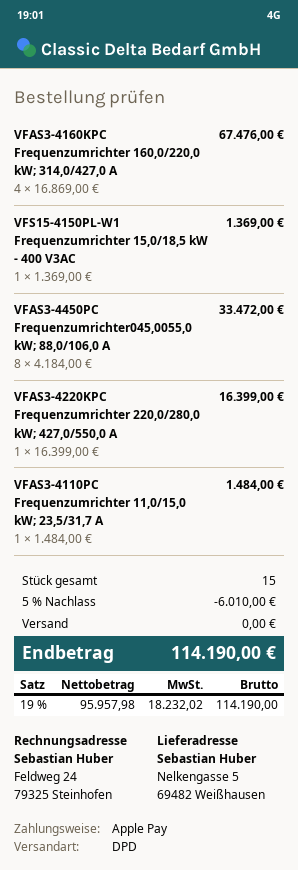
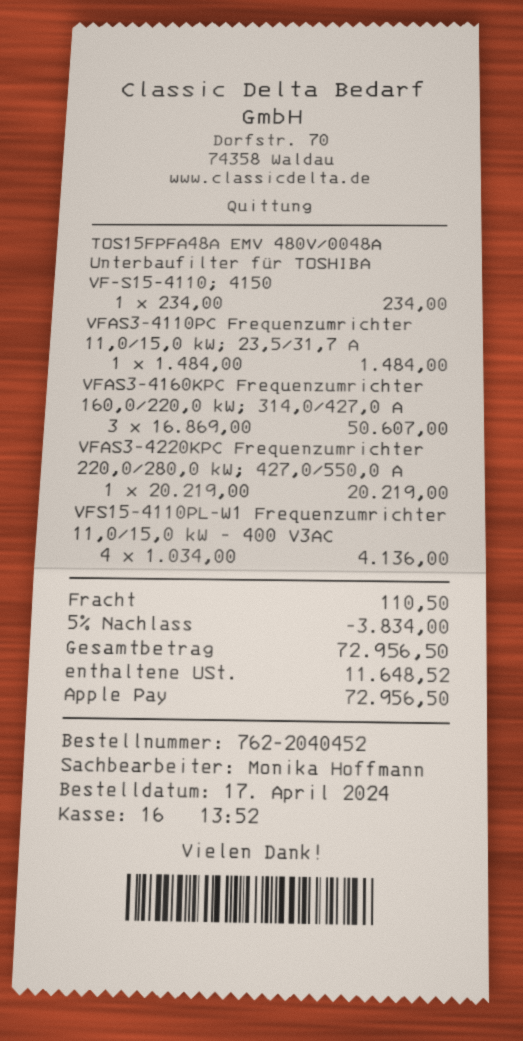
VFAS3-4160KPC Frequenzumrichter 160,0/220,0 kW; 314,0/427,0 A: 4 x 16869.00 = 67476.00 -> 3 x 16869.00 = 50607.00
VFS15-4150PL-W1 Frequenzumrichter 15,0/18,5 kW - 400 V3AC: 1 x 1369.00 = 1369.00 -> none
VFAS3-4450PC Frequenzumrichter045,0055,0 kW; 88,0/106,0 A: 8 x 4184.00 = 33472.00 -> none
VFAS3-4220KPC Frequenzumrichter 220,0/280,0 kW; 427,0/550,0 A: 1 x 16399.00 = 16399.00 -> 1 x 20219.00 = 20219.00
TOS15FPFA48A EMV 480V/0048A Unterbaufilter für TOSHIBA VF-S15-4110; 4150: none -> 1 x 234.00 = 234.00
VFS15-4110PL-W1 Frequenzumrichter 11,0/15,0 kW - 400 V3AC: none -> 4 x 1034.00 = 4136.00
discount: 5% = 6010.00 -> 5% = 3834.00
shipping: 0.00 -> 110.50
tax: 18232.02 -> 11648.52
total: 114190.00 -> 72956.50

